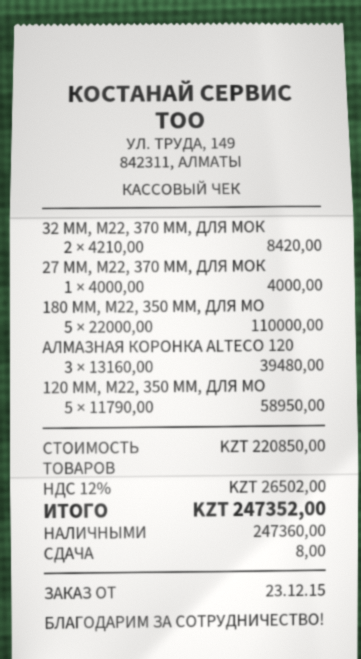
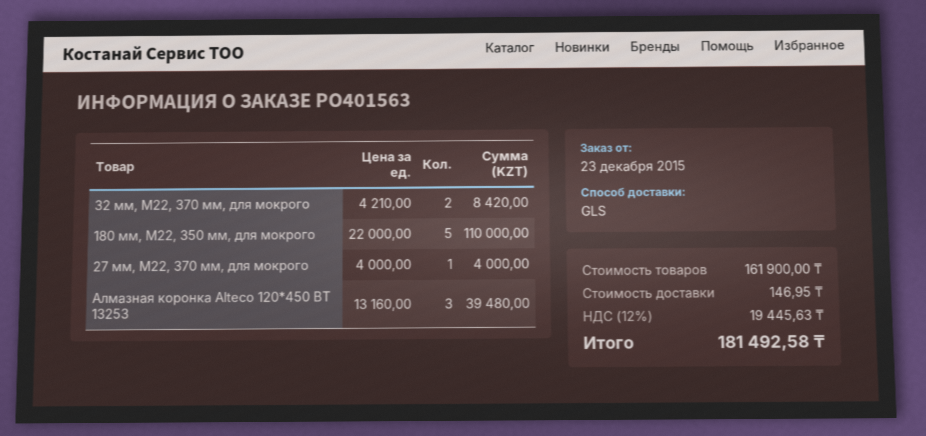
120 ММ, M22, 350 ММ, ДЛЯ МО: 5 x 11790.00 = 58950.00 -> none
subtotal: 220850.00 -> 161900.00
shipping: none -> 146.95
tax: 12% = 26502.00 -> 12% = 19445.63
total: 247352.00 -> 181492.58

